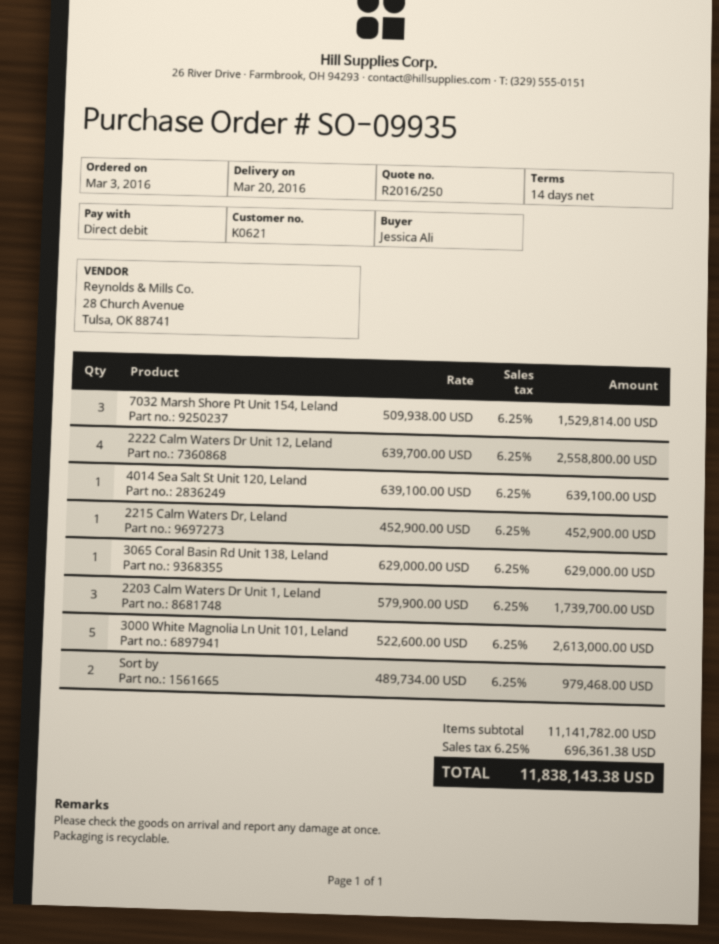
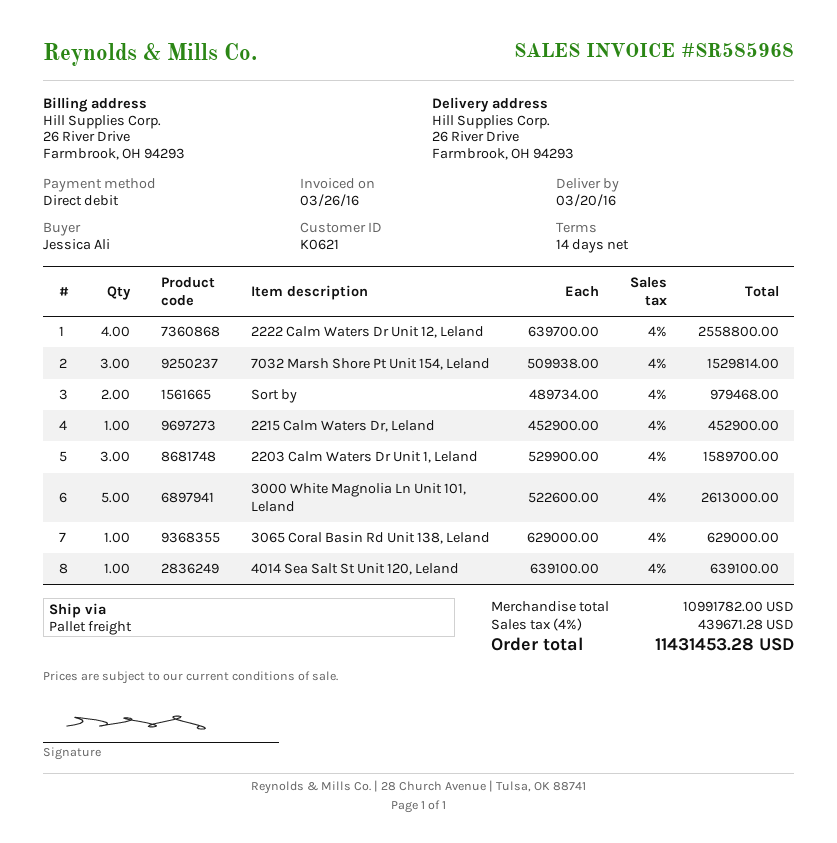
2203 Calm Waters Dr Unit 1, Leland: 3 x 579900.00 = 1739700.00 -> 3 x 529900.00 = 1589700.00
subtotal: 11141782.00 -> 10991782.00
tax: 6.25% = 696361.38 -> 4% = 439671.28
total: 11838143.38 -> 11431453.28

